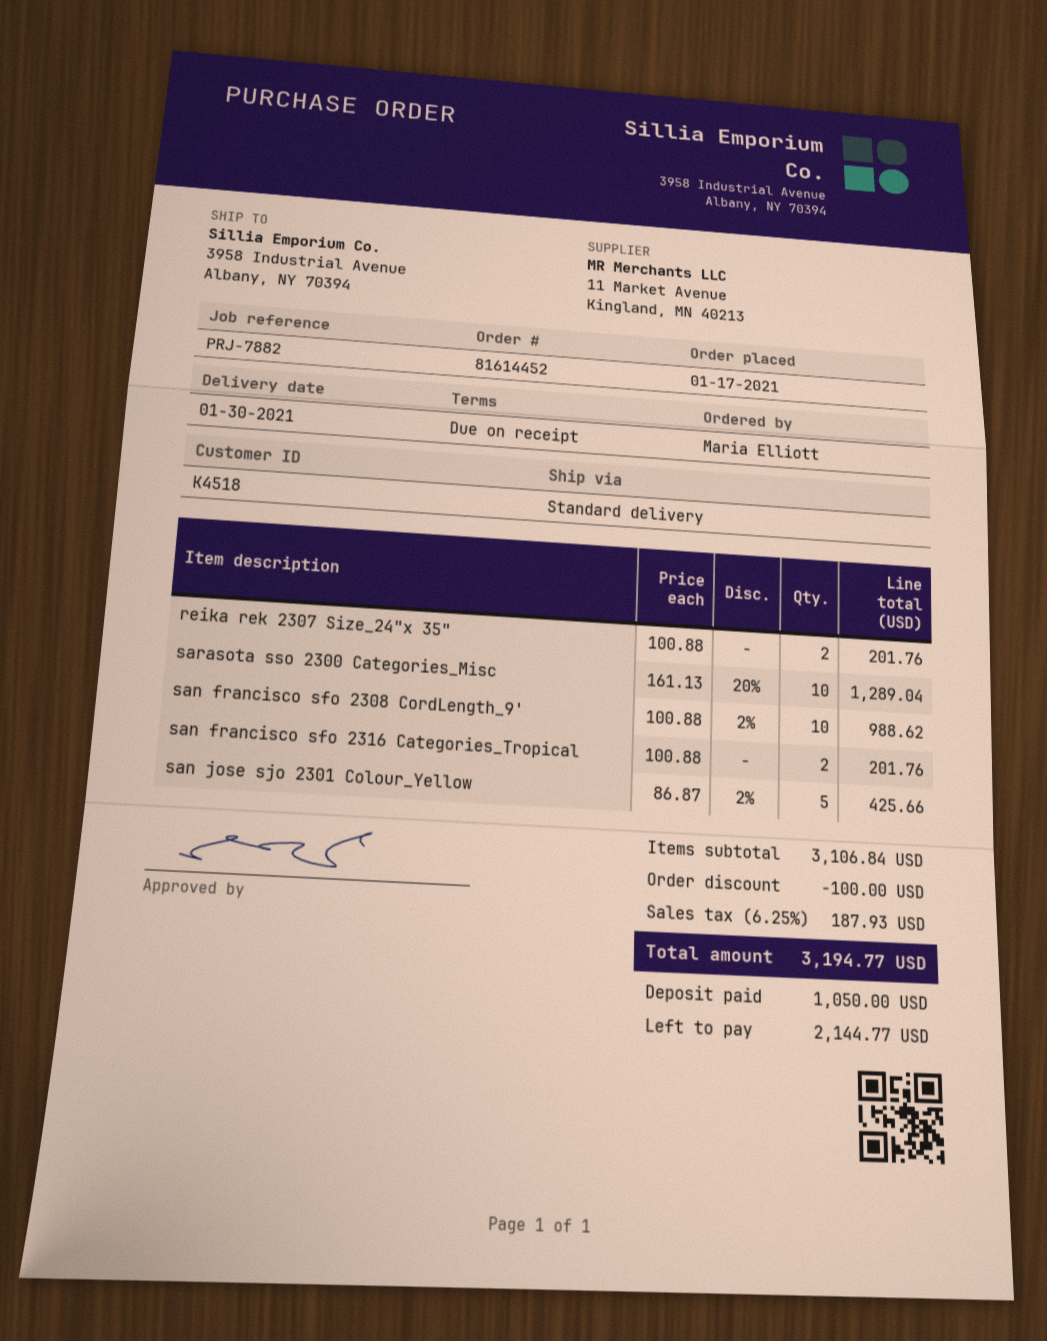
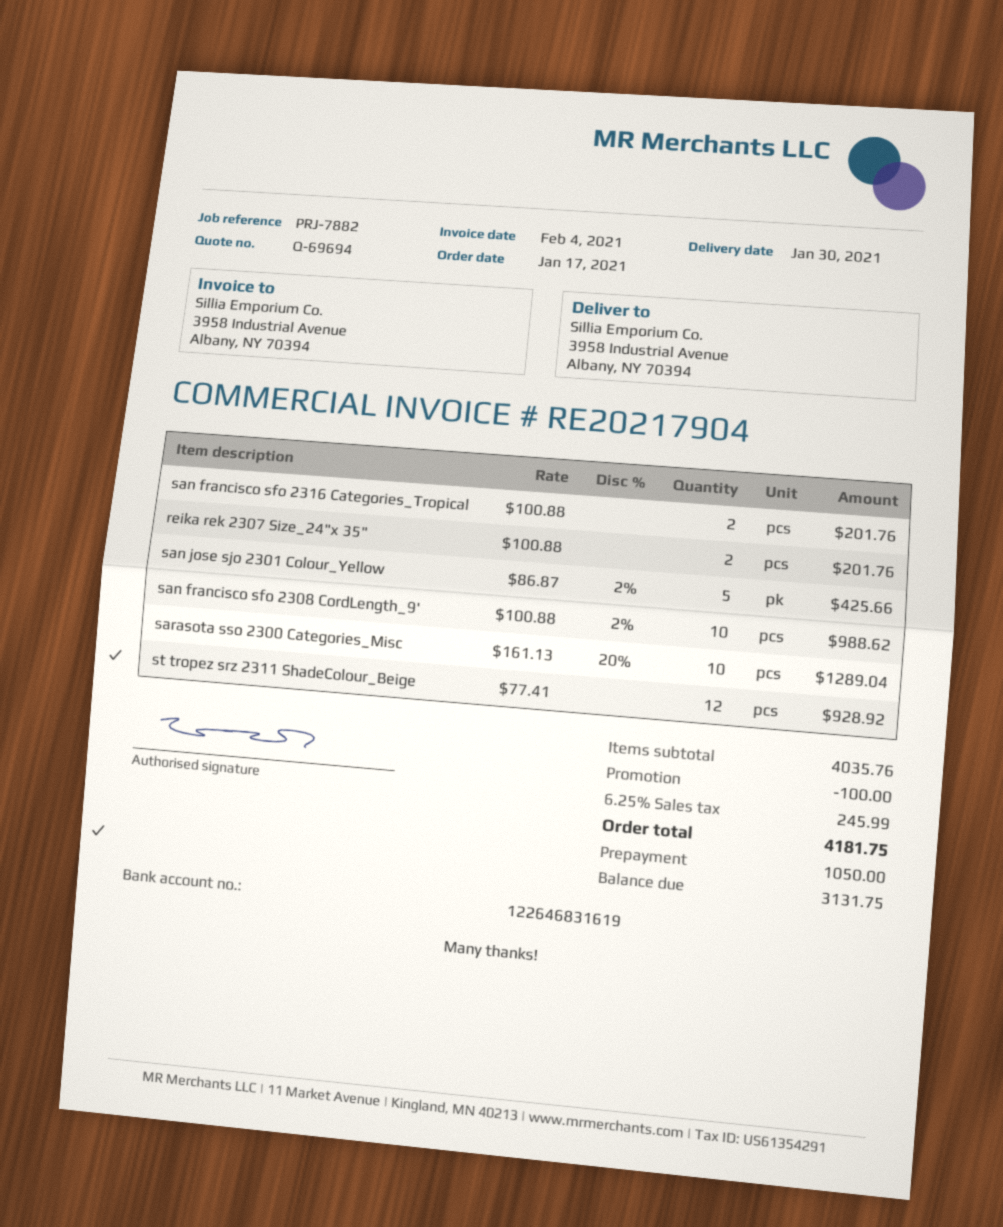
st tropez srz 2311 ShadeColour_Beige: none -> 12 x 77.41 = 928.92
subtotal: 3106.84 -> 4035.76
tax: 6.25% = 187.93 -> 6.25% = 245.99
total: 3194.77 -> 4181.75
balance: 2144.77 -> 3131.75

